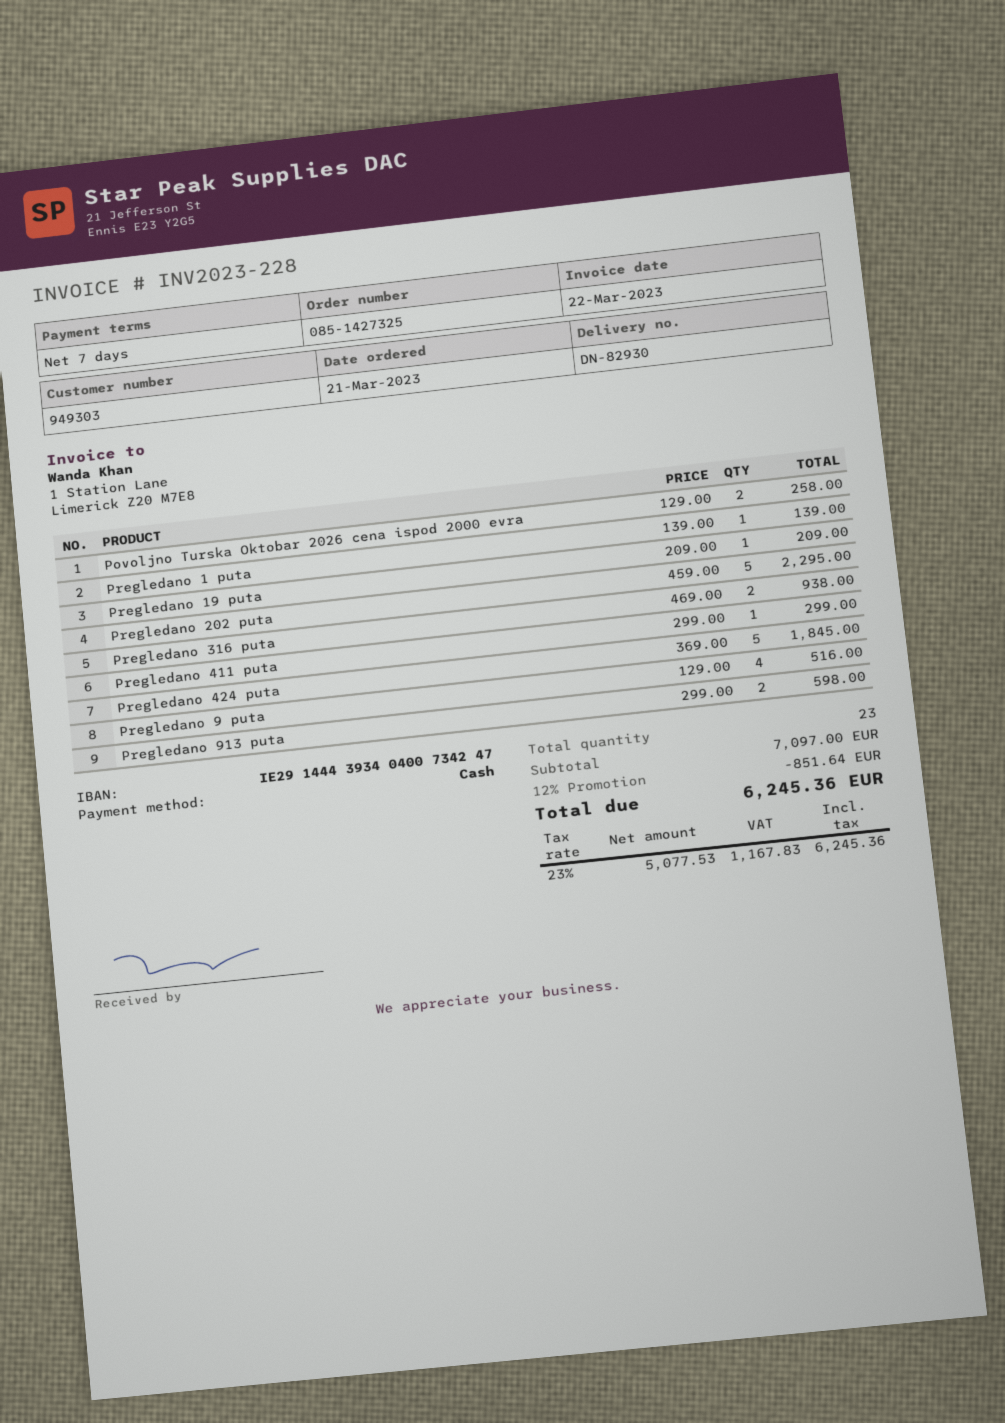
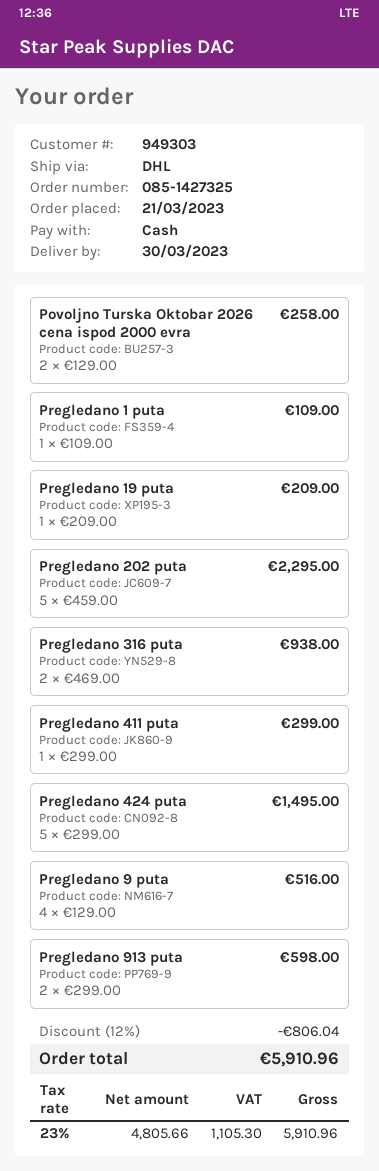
Pregledano 1 puta: 1 x 139.00 = 139.00 -> 1 x 109.00 = 109.00
Pregledano 424 puta: 5 x 369.00 = 1845.00 -> 5 x 299.00 = 1495.00
discount: 12% = 851.64 -> 12% = 806.04
net: 5077.53 -> 4805.66
tax: 23% = 1167.83 -> 23% = 1105.30
total: 6245.36 -> 5910.96

